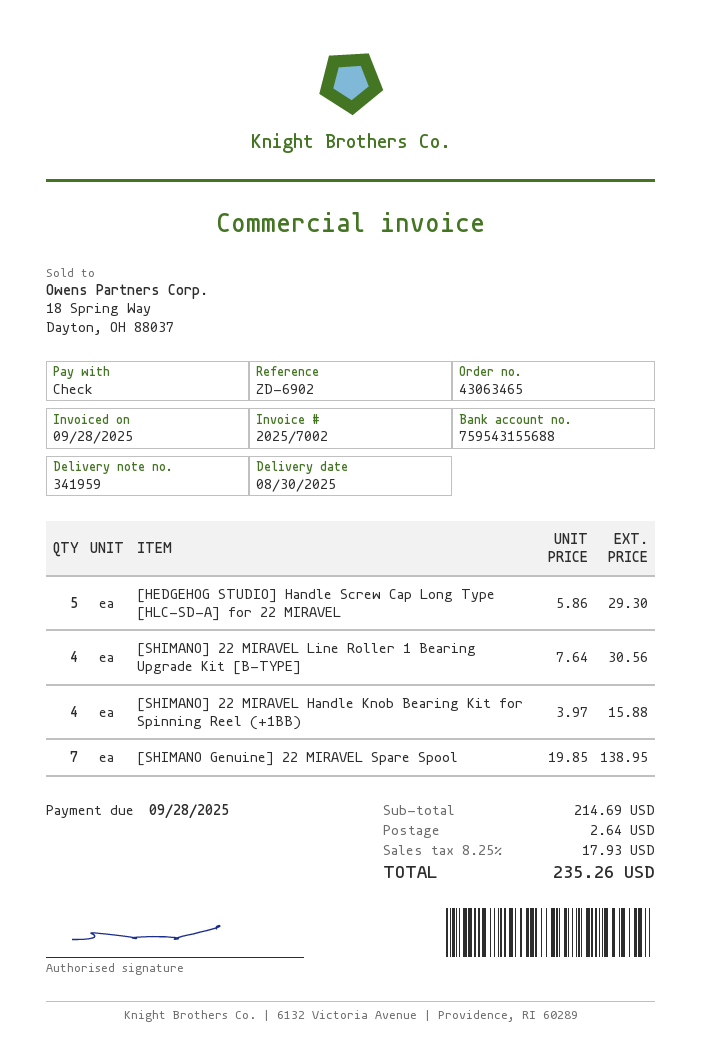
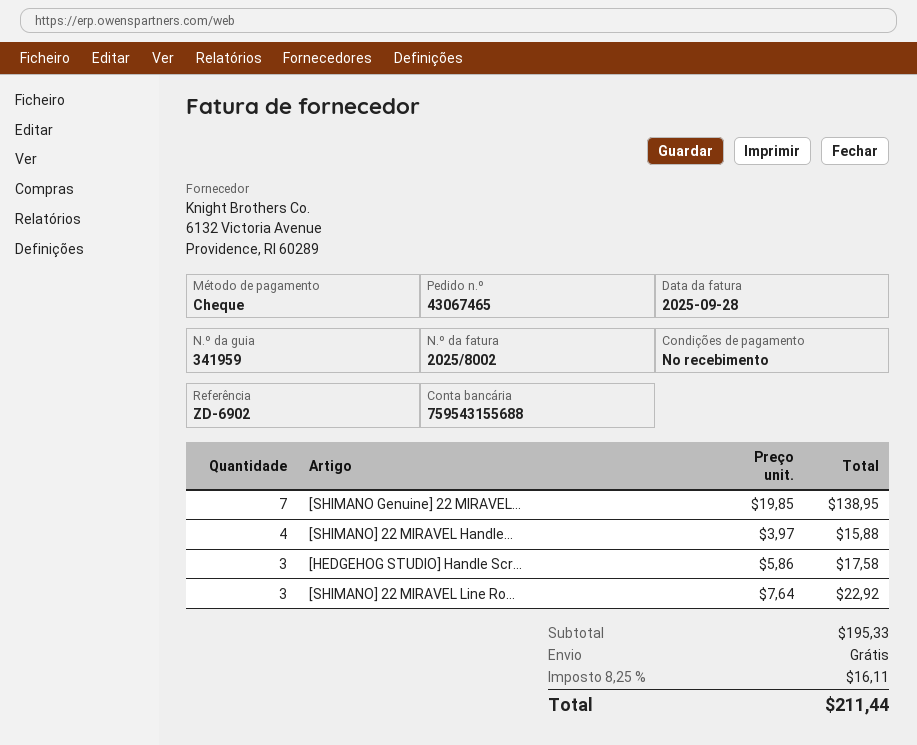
order number: 43063465 -> 43067465
invoice number: 2025/7002 -> 2025/8002
[HEDGEHOG STUDIO] Handle Screw Cap Long Type [HLC-SD-A] for 22 MIRAVEL: 5 x 5.86 = 29.30 -> 3 x 5.86 = 17.58
[SHIMANO] 22 MIRAVEL Line Roller 1 Bearing Upgrade Kit [B-TYPE]: 4 x 7.64 = 30.56 -> 3 x 7.64 = 22.92
subtotal: 214.69 -> 195.33
shipping: 2.64 -> 0.00
tax: 8.25% = 17.93 -> 8.25% = 16.11
total: 235.26 -> 211.44

